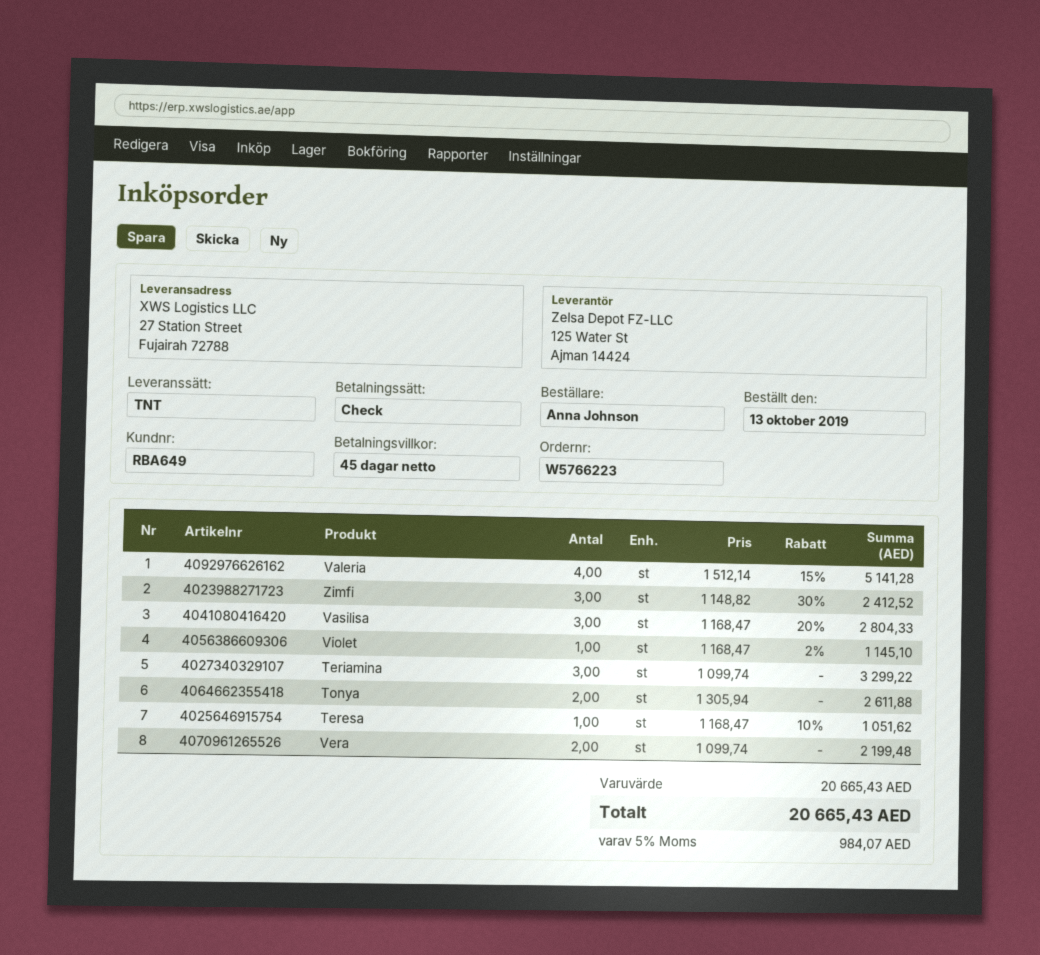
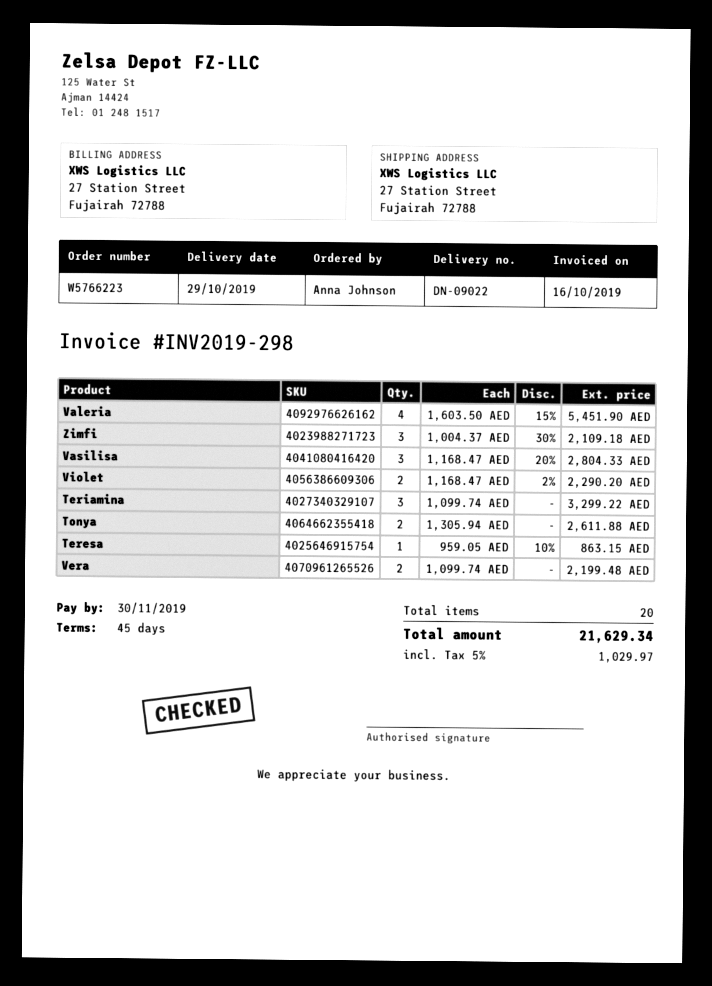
Valeria: 4 x 1512.14 - 15% = 5141.28 -> 4 x 1603.50 - 15% = 5451.90
Zimfi: 3 x 1148.82 - 30% = 2412.52 -> 3 x 1004.37 - 30% = 2109.18
Violet: 1 x 1168.47 - 2% = 1145.10 -> 2 x 1168.47 - 2% = 2290.20
Teresa: 1 x 1168.47 - 10% = 1051.62 -> 1 x 959.05 - 10% = 863.15
tax: 5% = 984.07 -> 5% = 1029.97
total: 20665.43 -> 21629.34

